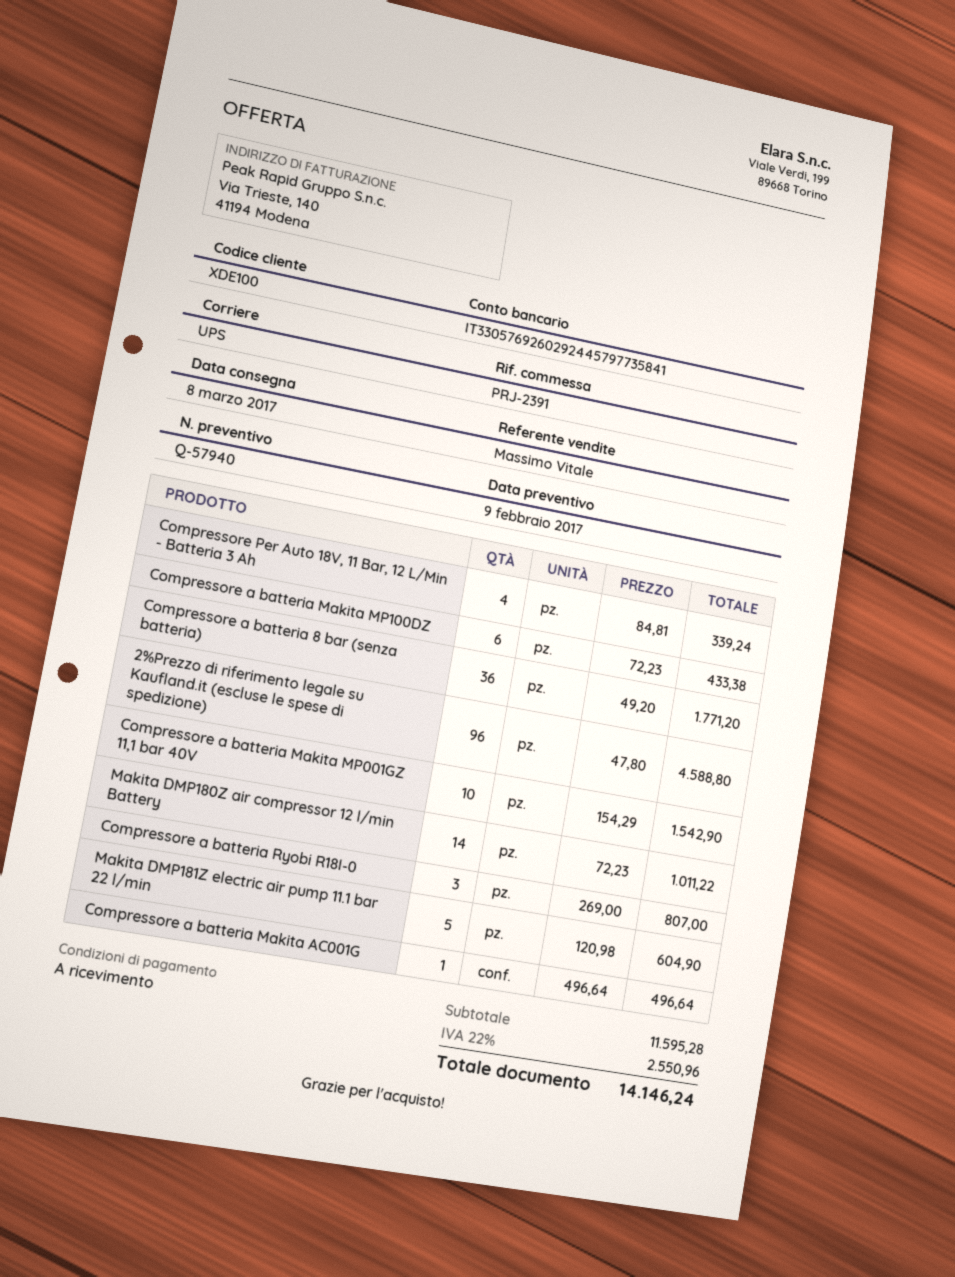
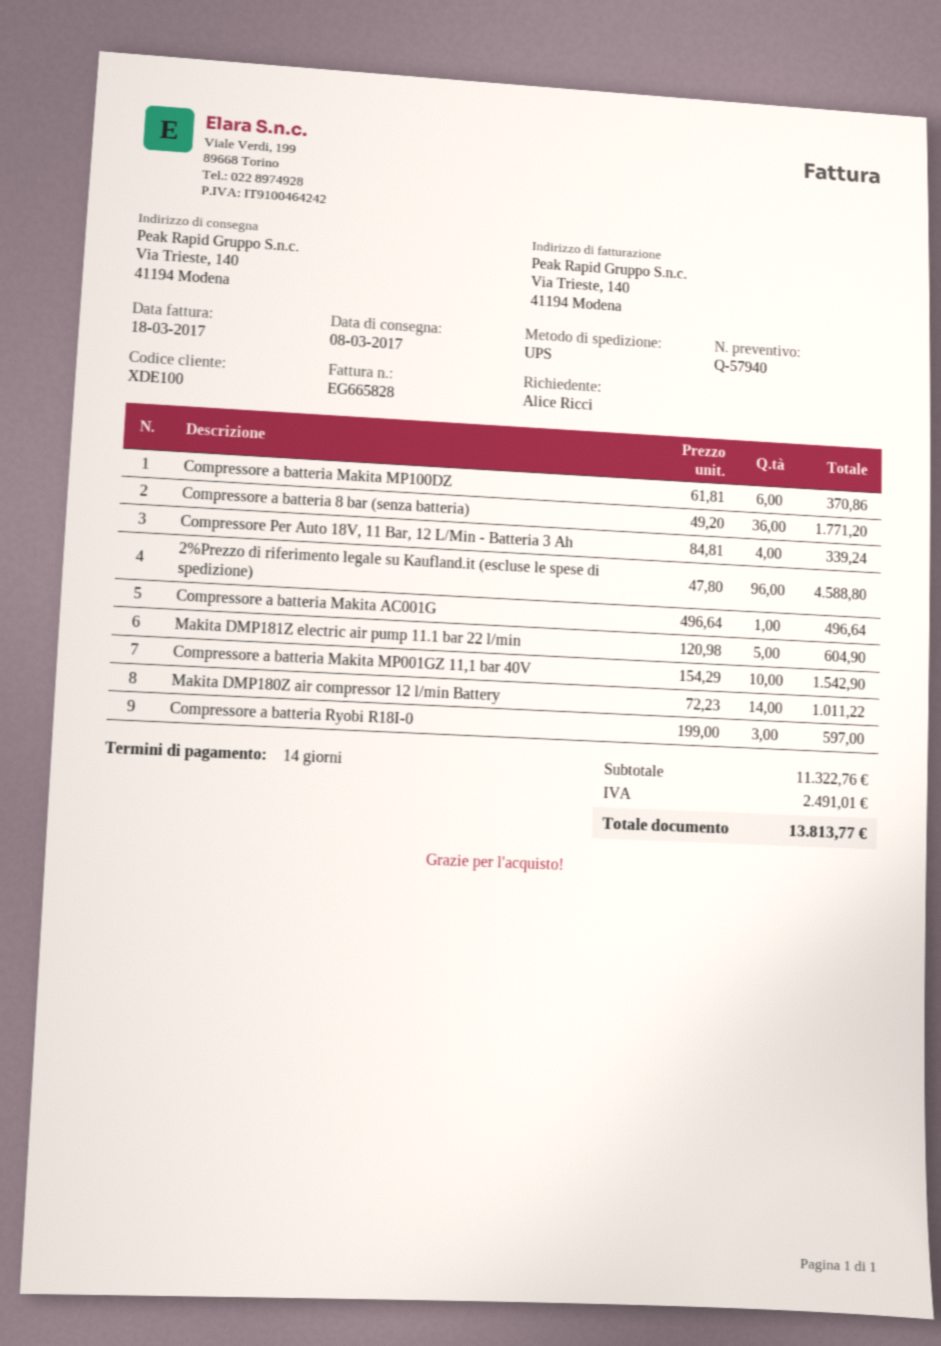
payment terms: on receipt -> 14 days
Compressore a batteria Makita MP100DZ: 6 x 72.23 = 433.38 -> 6 x 61.81 = 370.86
Compressore a batteria Ryobi R18I-0: 3 x 269.00 = 807.00 -> 3 x 199.00 = 597.00
subtotal: 11595.28 -> 11322.76
tax: 2550.96 -> 2491.01
total: 14146.24 -> 13813.77

